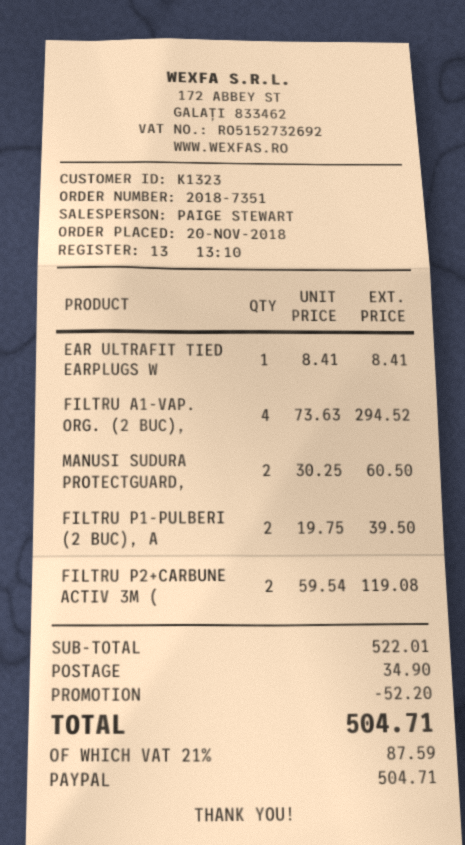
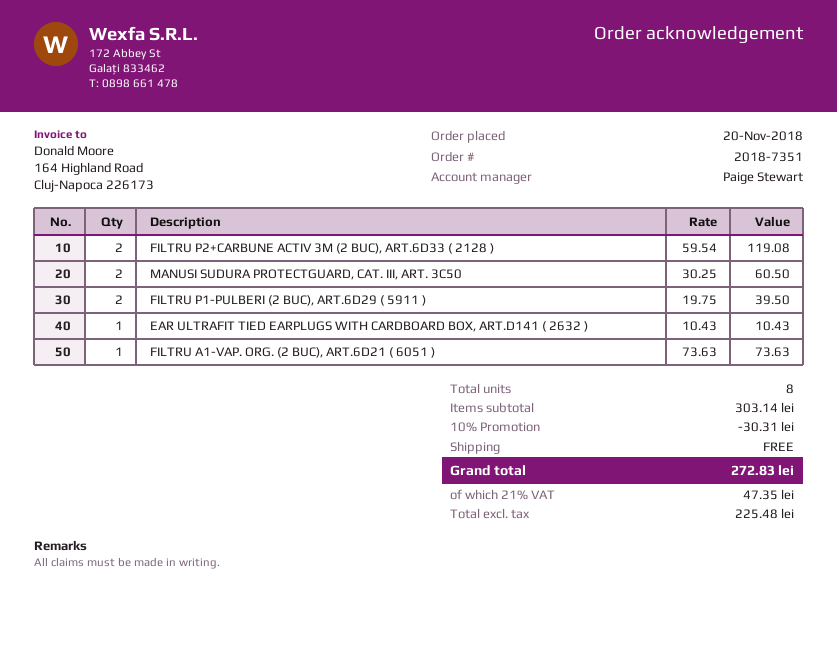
EAR ULTRAFIT TIED EARPLUGS W: 1 x 8.41 = 8.41 -> 1 x 10.43 = 10.43
FILTRU A1-VAP. ORG. (2 BUC),: 4 x 73.63 = 294.52 -> 1 x 73.63 = 73.63
subtotal: 522.01 -> 303.14
discount: 52.20 -> 30.31
shipping: 34.90 -> 0.00
tax: 21% = 87.59 -> 21% = 47.35
total: 504.71 -> 272.83

